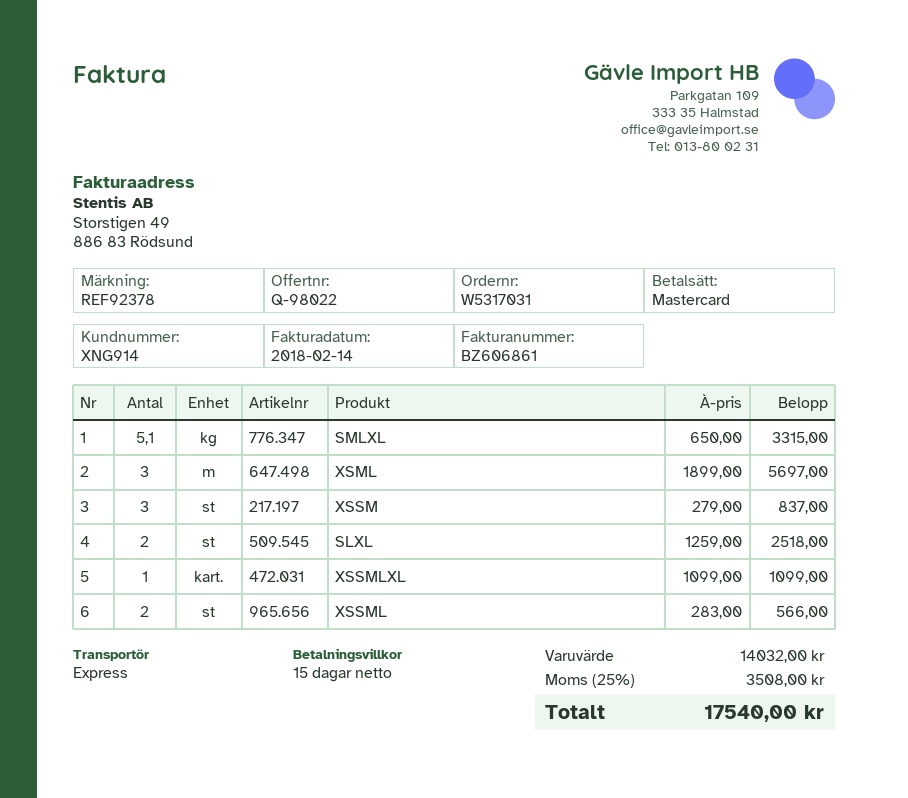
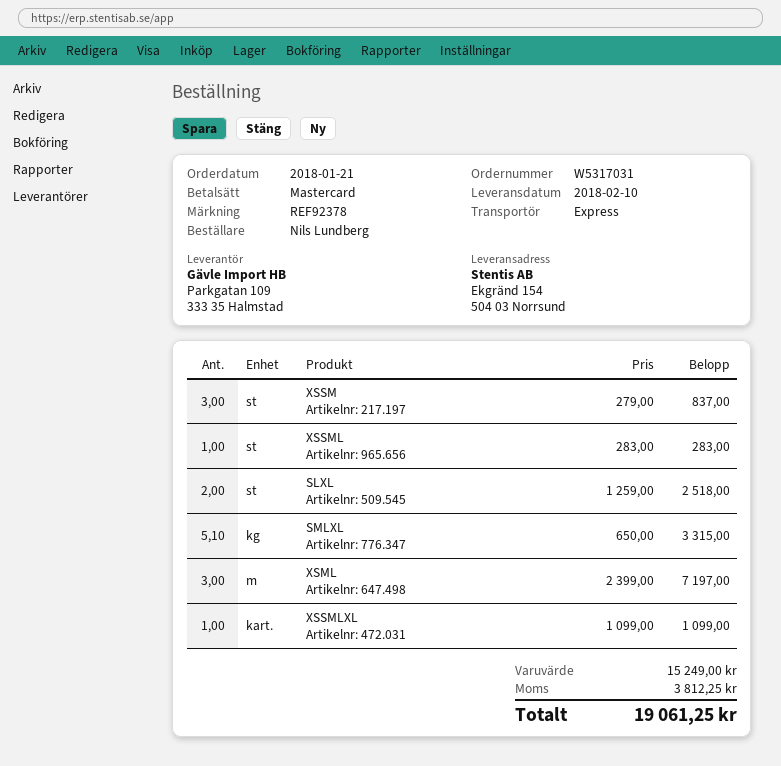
XSML: 3 x 1899.00 = 5697.00 -> 3 x 2399.00 = 7197.00
XSSML: 2 x 283.00 = 566.00 -> 1 x 283.00 = 283.00
subtotal: 14032.00 -> 15249.00
tax: 3508.00 -> 3812.25
total: 17540.00 -> 19061.25

